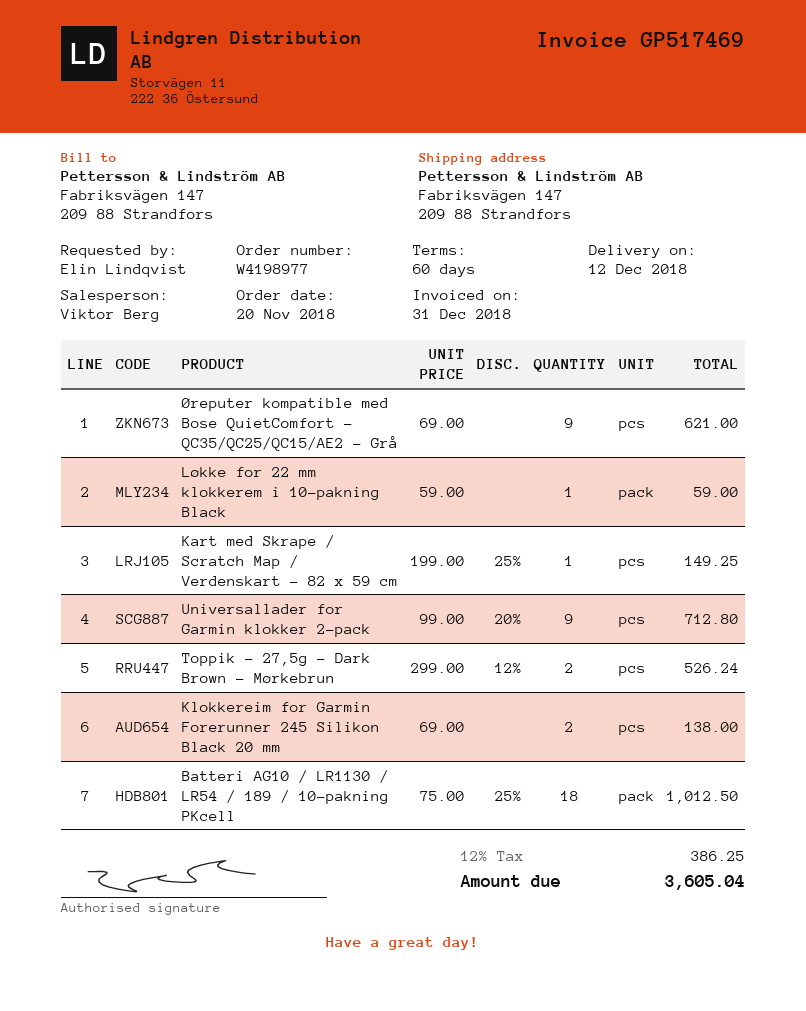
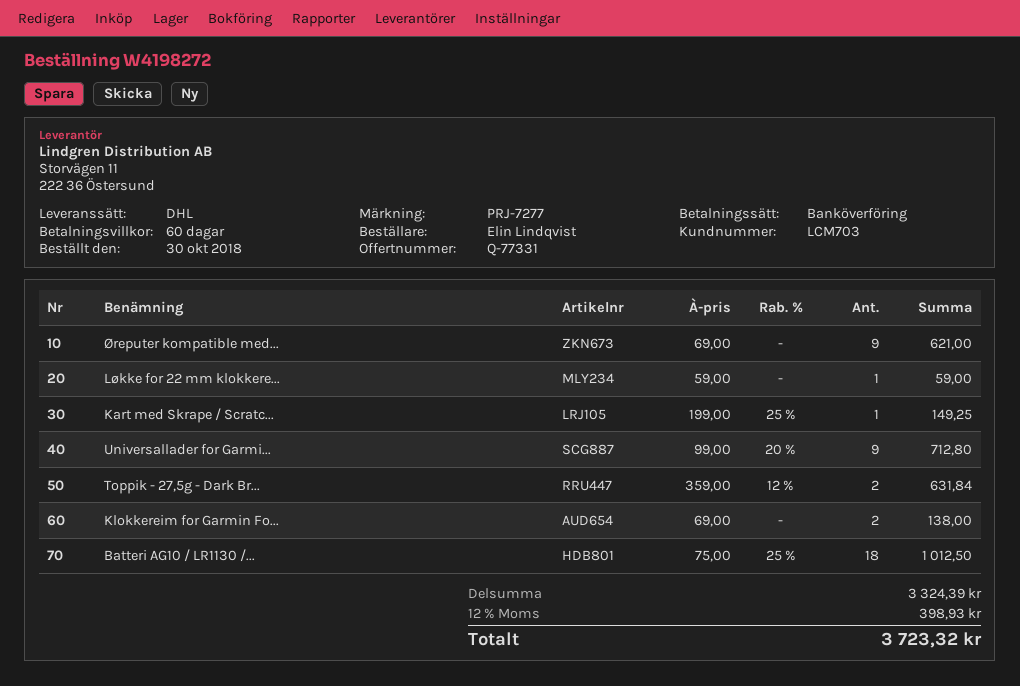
order number: W4198977 -> W4198272
order date: 2018-11-20 -> 2018-10-30
Toppik - 27,5g - Dark Brown - Mørkebrun: 2 x 299.00 - 12% = 526.24 -> 2 x 359.00 - 12% = 631.84
tax: 12% = 386.25 -> 12% = 398.93
total: 3605.04 -> 3723.32

